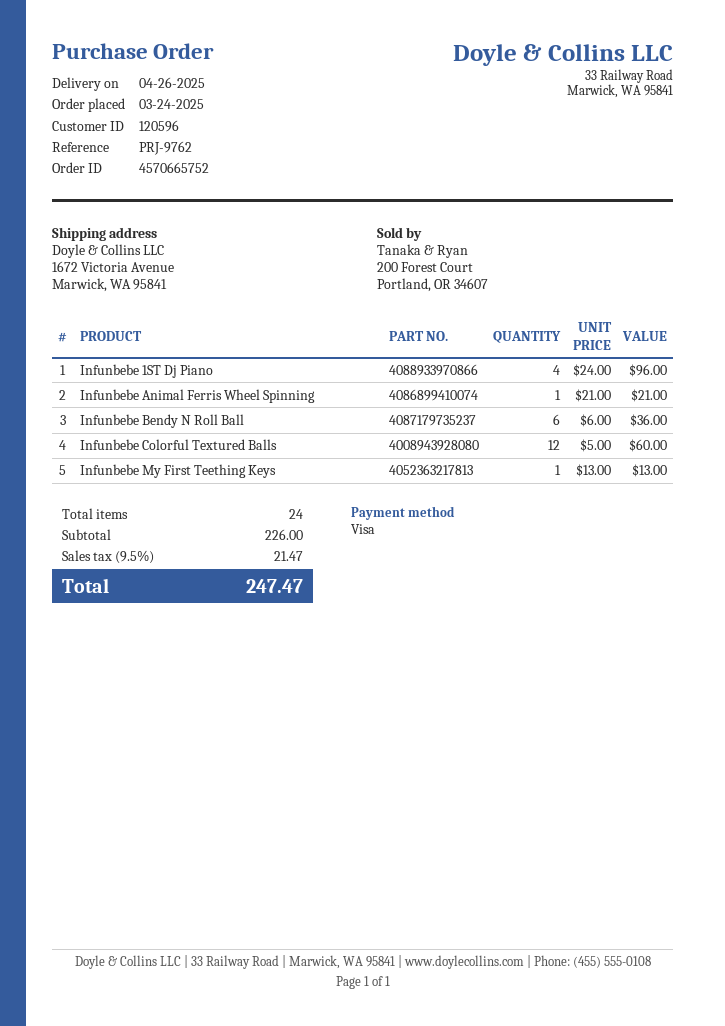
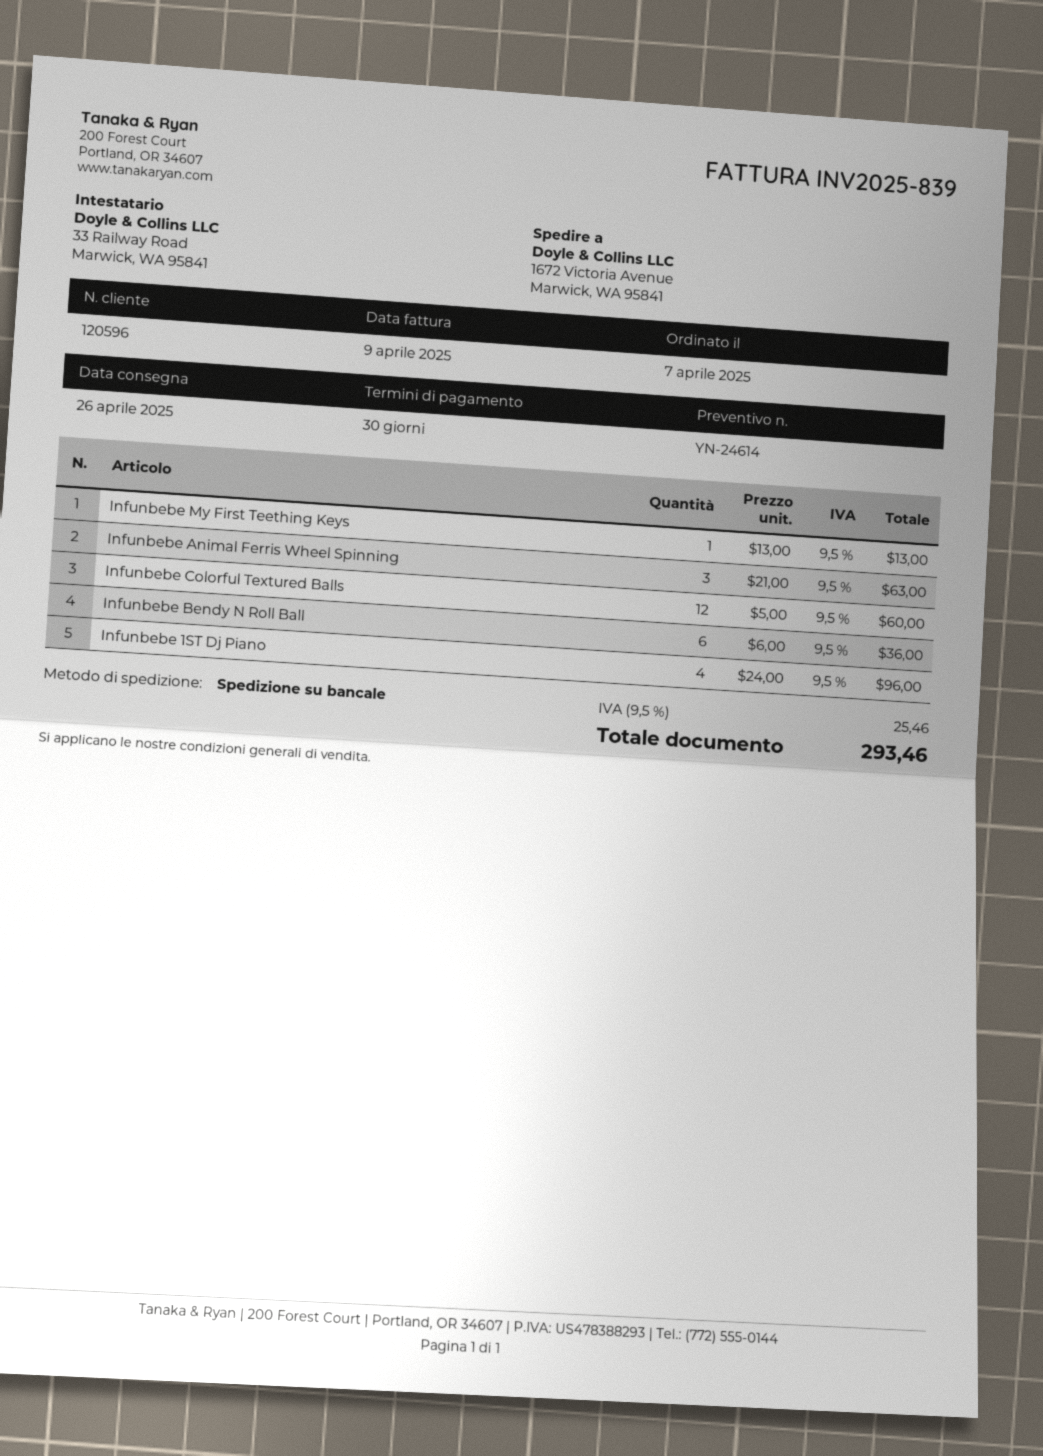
order date: 2025-03-24 -> 2025-04-07
Infunbebe Animal Ferris Wheel Spinning: 1 x 21.00 = 21.00 -> 3 x 21.00 = 63.00
tax: 9.5% = 21.47 -> 9.5% = 25.46
total: 247.47 -> 293.46

